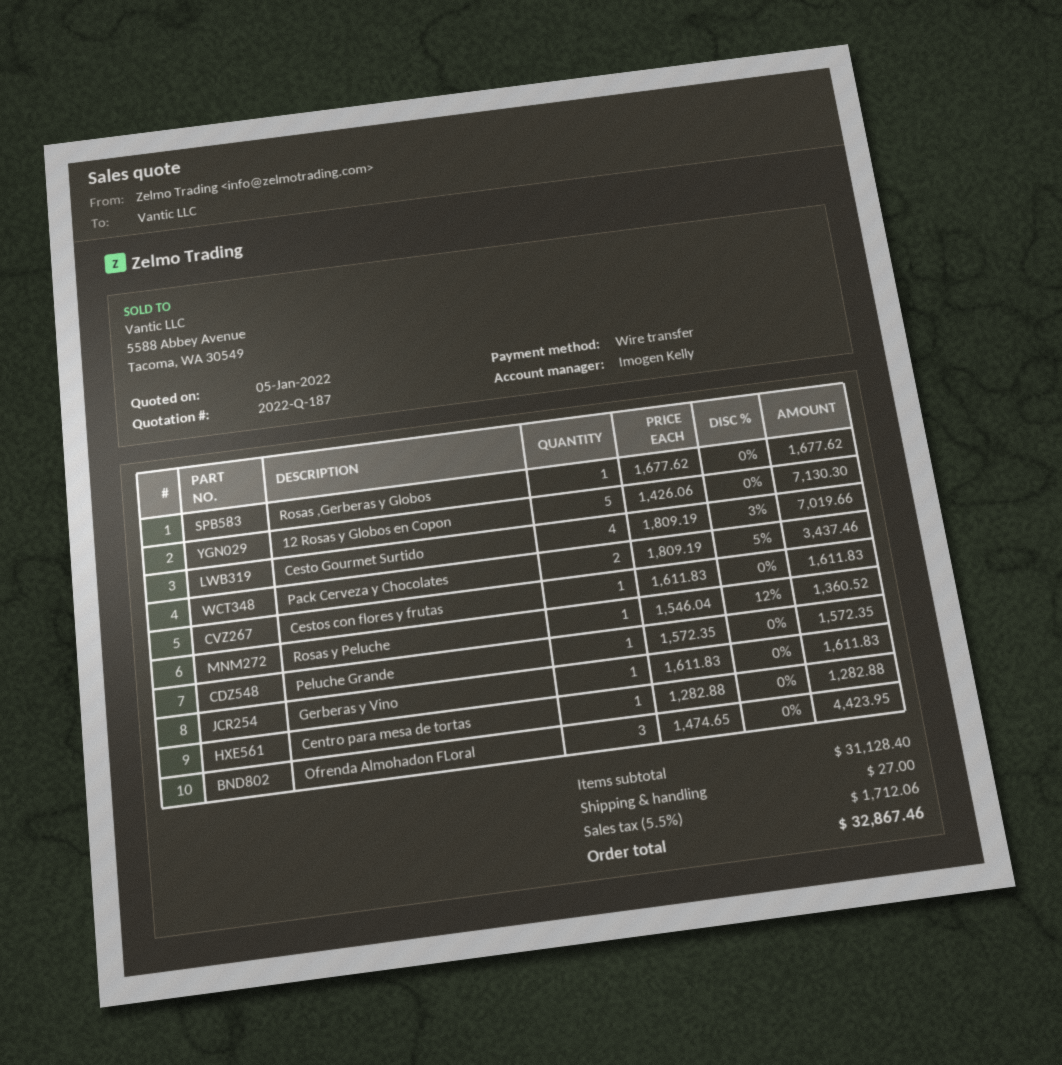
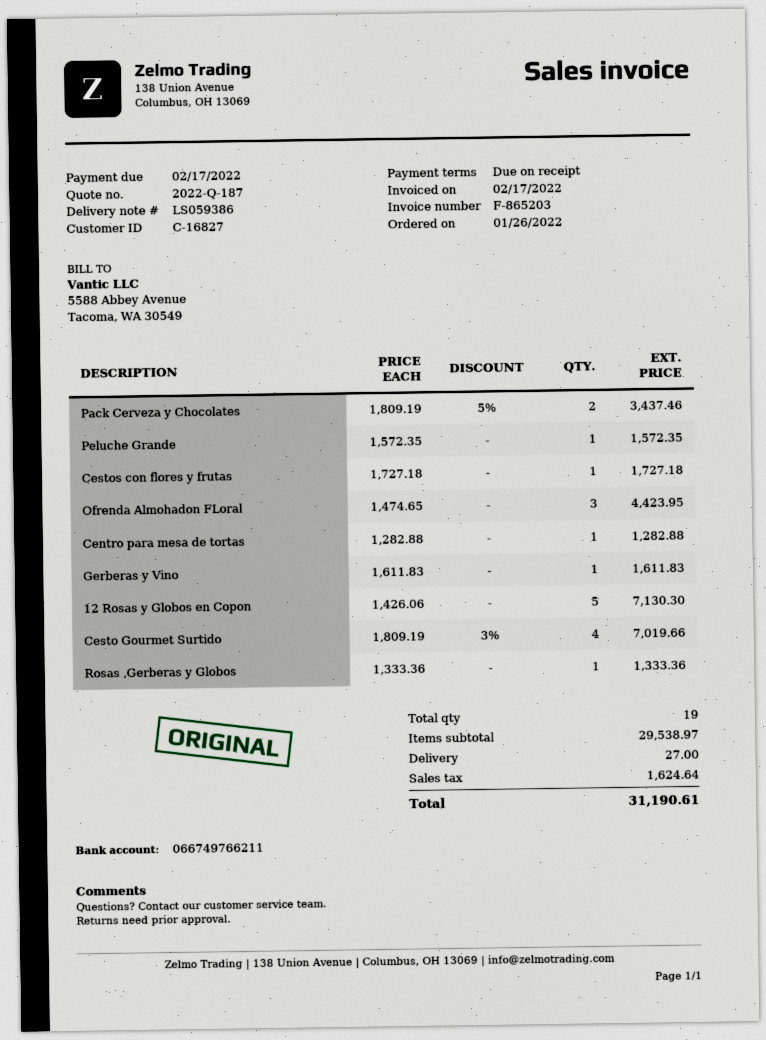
Rosas ,Gerberas y Globos: 1 x 1677.62 = 1677.62 -> 1 x 1333.36 = 1333.36
Cestos con flores y frutas: 1 x 1611.83 = 1611.83 -> 1 x 1727.18 = 1727.18
Rosas y Peluche: 1 x 1546.04 - 12% = 1360.52 -> none
subtotal: 31128.40 -> 29538.97
tax: 1712.06 -> 1624.64
total: 32867.46 -> 31190.61

